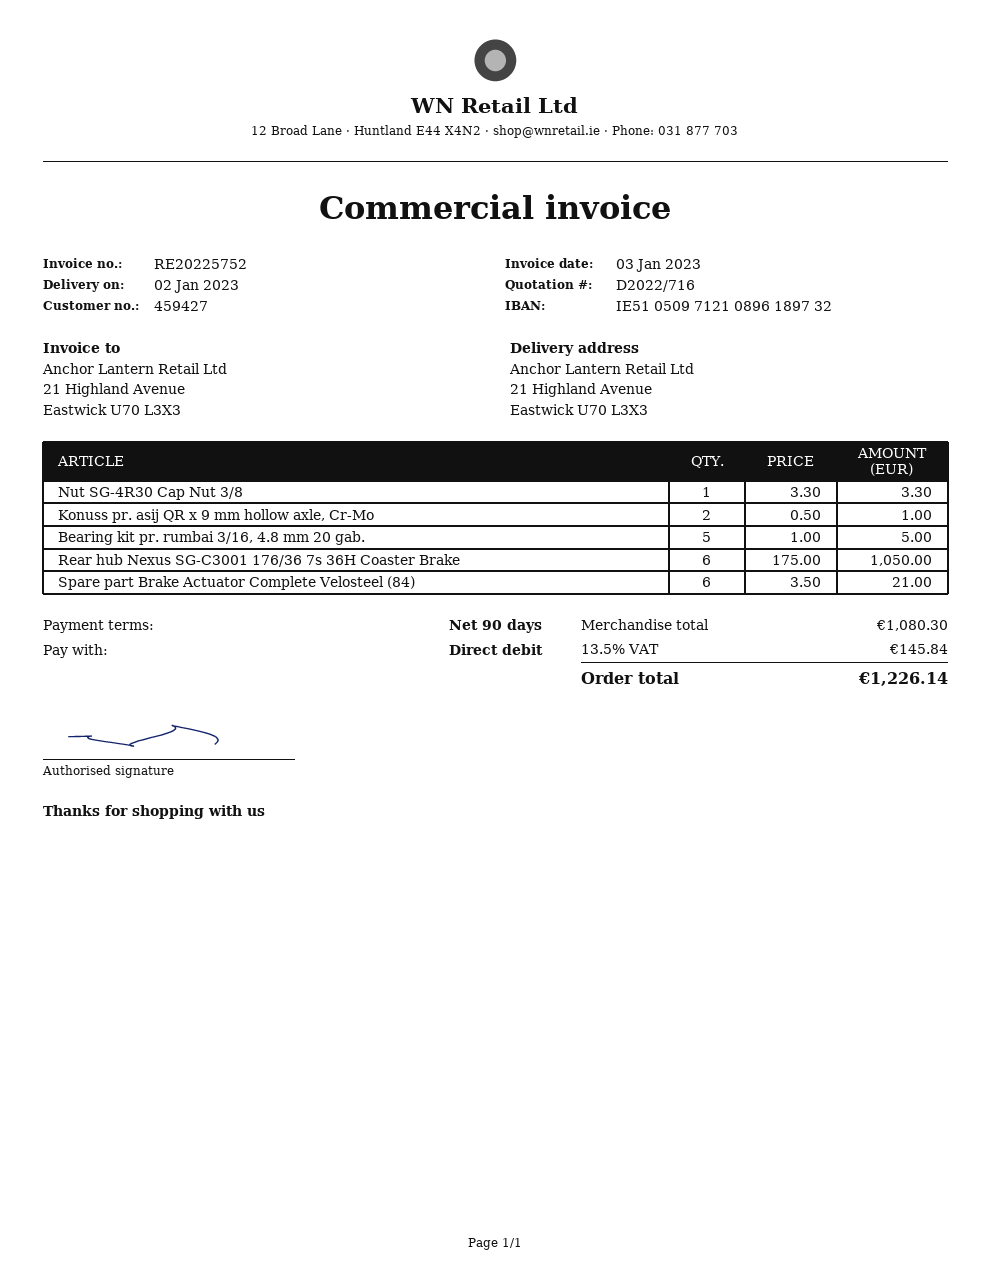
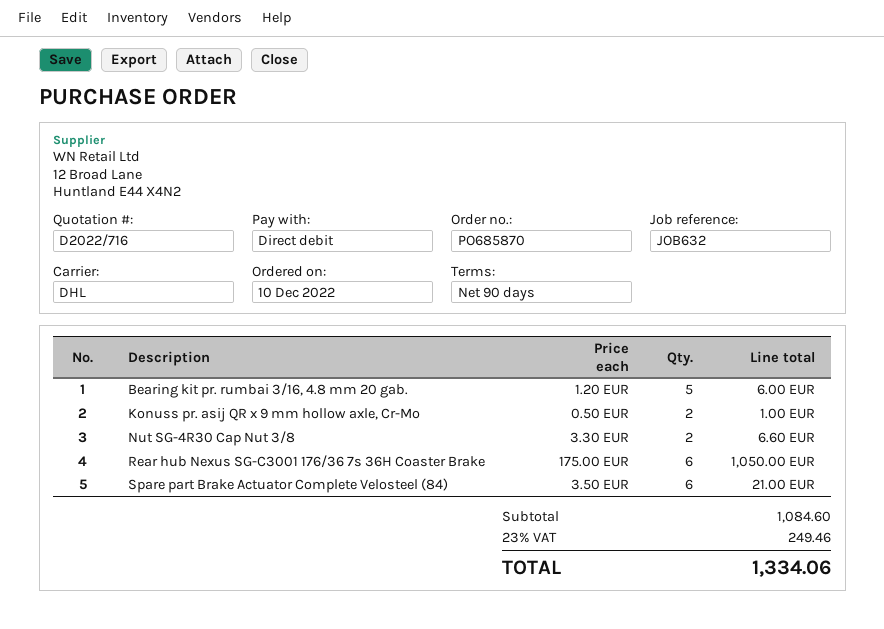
Nut SG-4R30 Cap Nut 3/8: 1 x 3.30 = 3.30 -> 2 x 3.30 = 6.60
Bearing kit pr. rumbai 3/16, 4.8 mm 20 gab.: 5 x 1.00 = 5.00 -> 5 x 1.20 = 6.00
subtotal: 1080.30 -> 1084.60
tax: 13.5% = 145.84 -> 23% = 249.46
total: 1226.14 -> 1334.06

